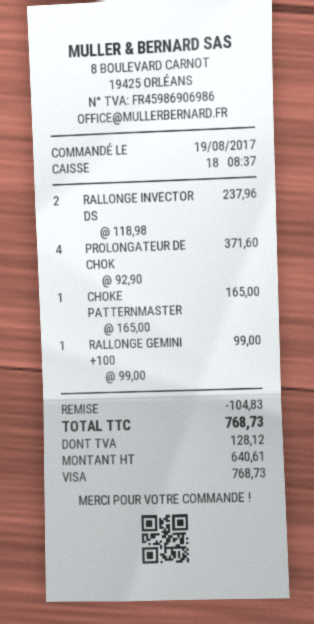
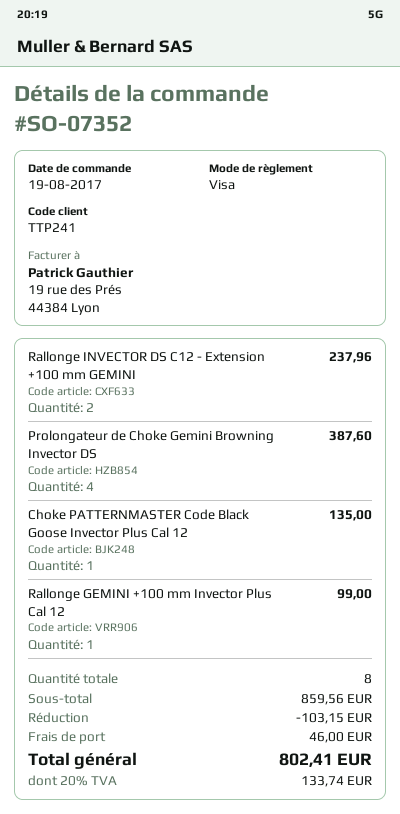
PROLONGATEUR DE CHOK: 4 for 371.60 -> 4 for 387.60
CHOKE PATTERNMASTER: 1 for 165.00 -> 1 for 135.00
discount: 104.83 -> 103.15
shipping: none -> 46.00
tax: 128.12 -> 133.74
total: 768.73 -> 802.41

